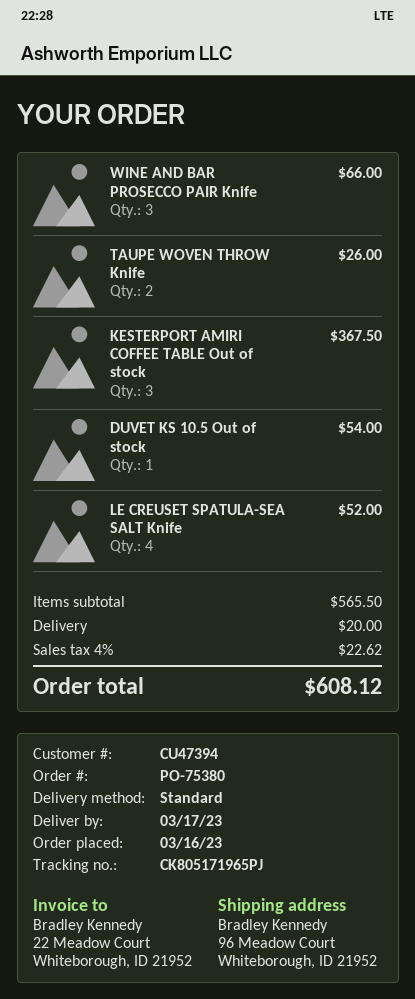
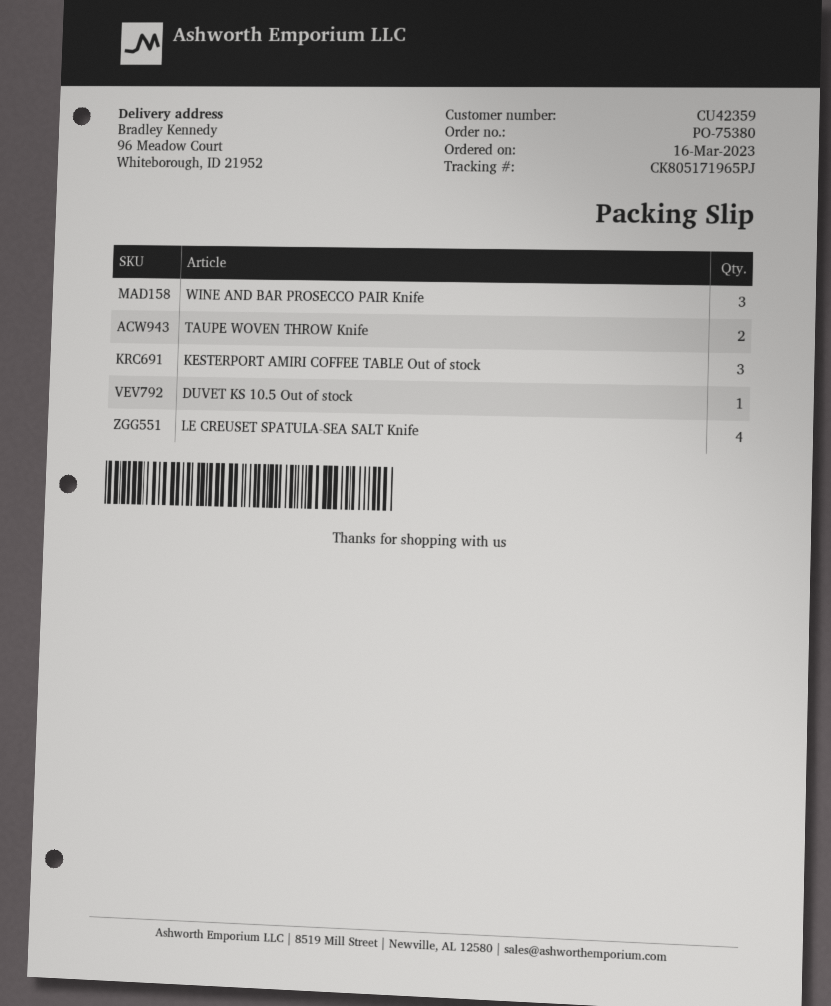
customer number: CU47394 -> CU42359

